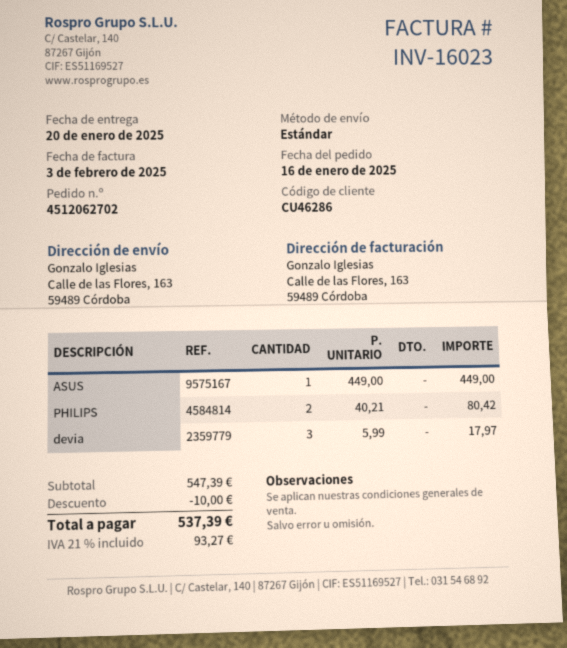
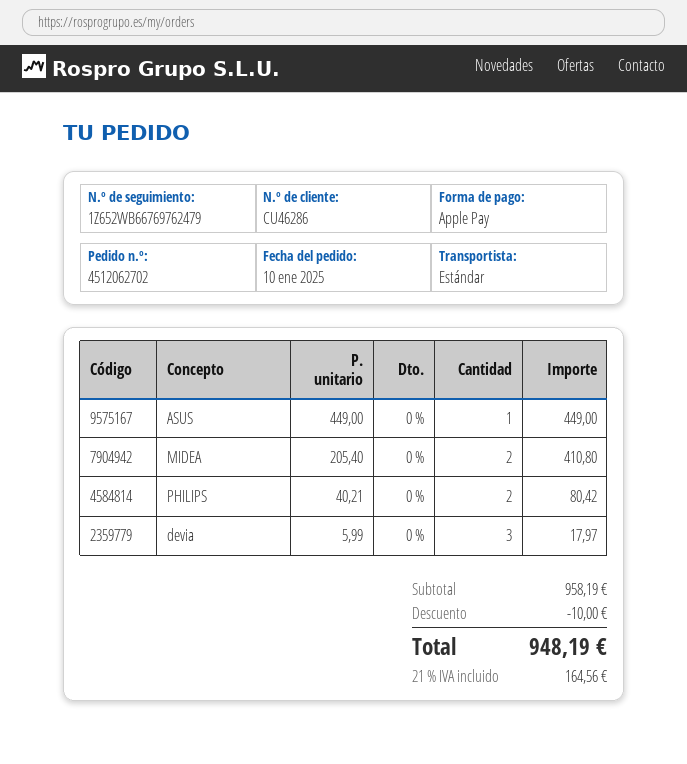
order date: 2025-01-16 -> 2025-01-10
MIDEA: none -> 2 x 205.40 = 410.80
subtotal: 547.39 -> 958.19
tax: 21% = 93.27 -> 21% = 164.56
total: 537.39 -> 948.19

